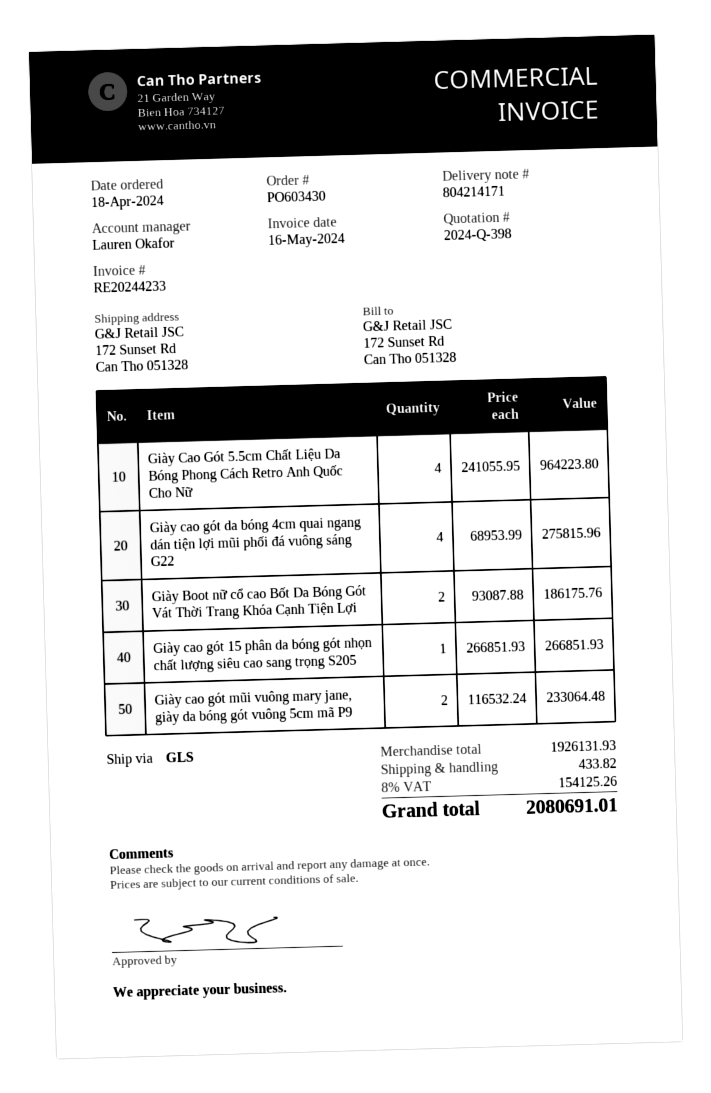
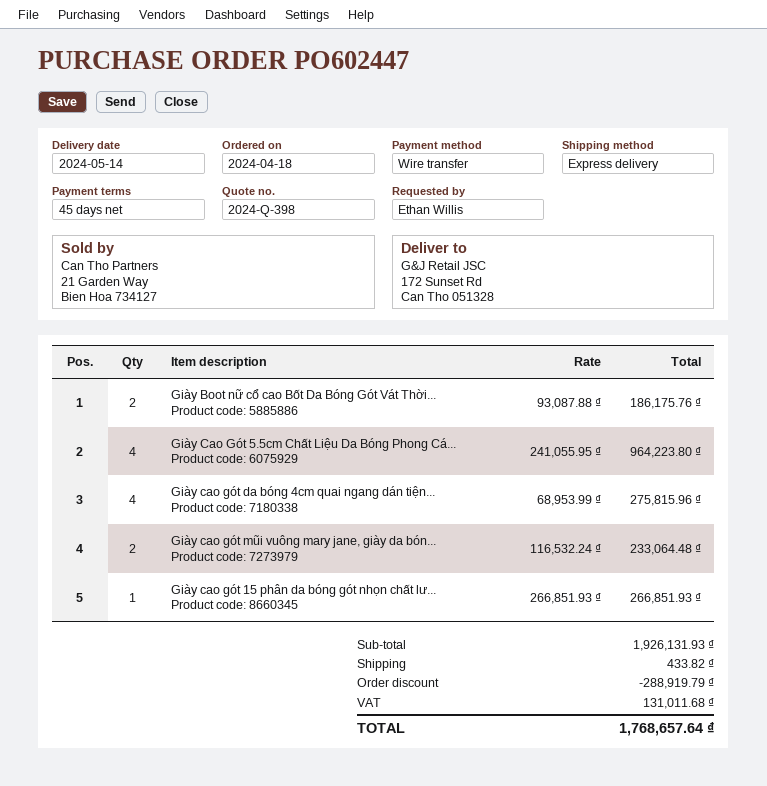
order number: PO603430 -> PO602447
shipping method: GLS -> express
discount: none -> 288919.79
tax: 154125.26 -> 131011.68
total: 2080691.01 -> 1768657.64

